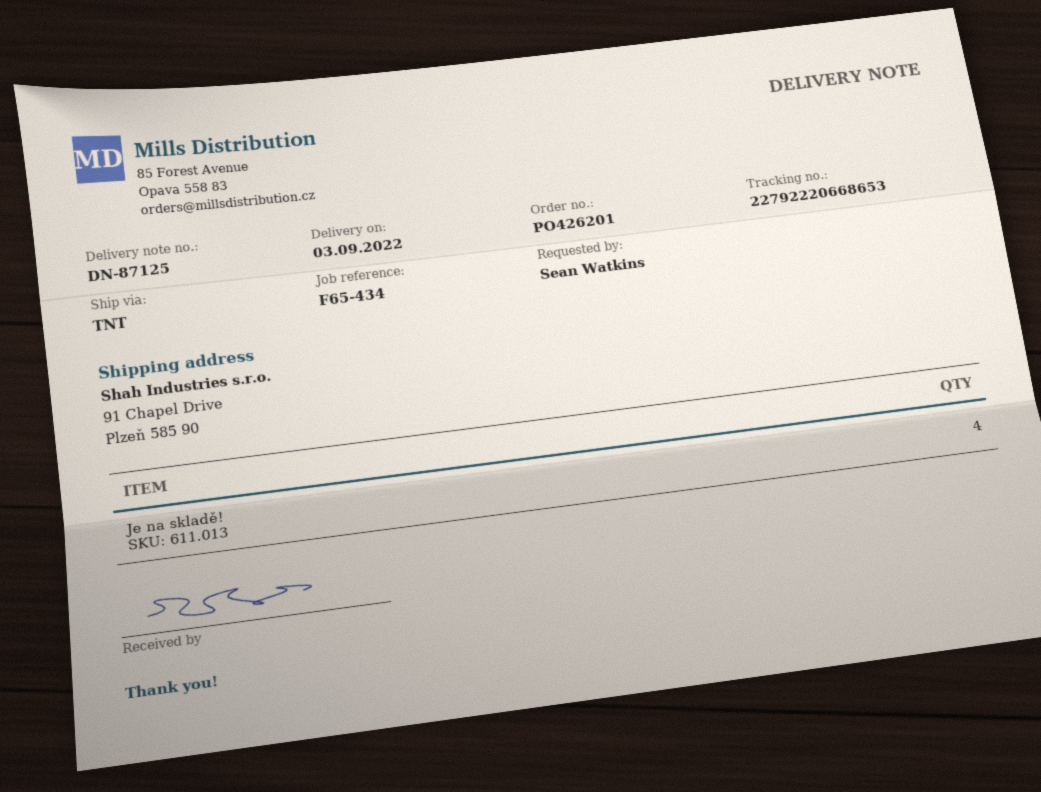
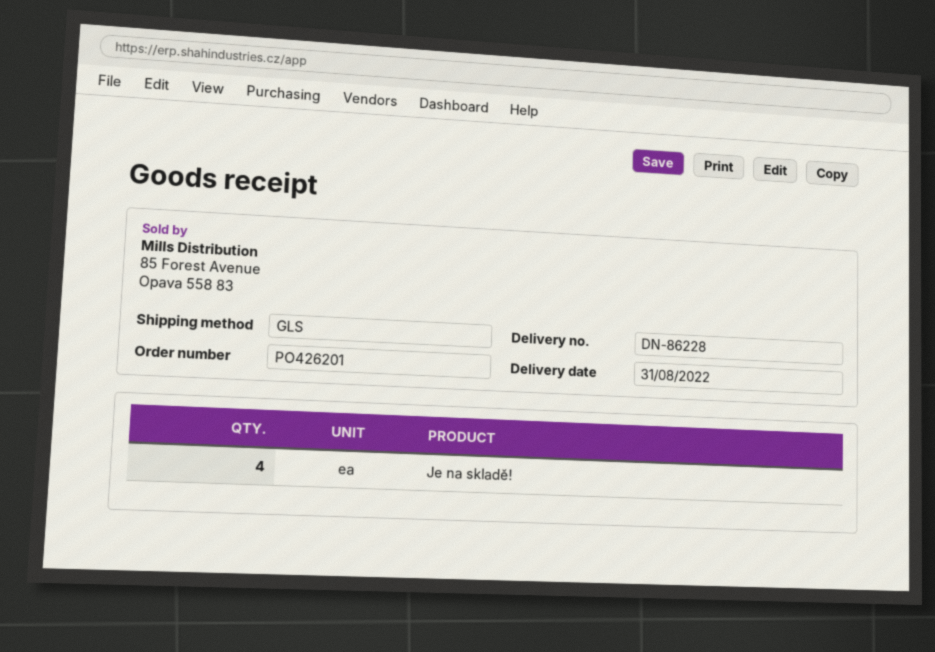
delivery note number: DN-87125 -> DN-86228
delivery date: 2022-09-03 -> 2022-08-31
shipping method: TNT -> GLS

